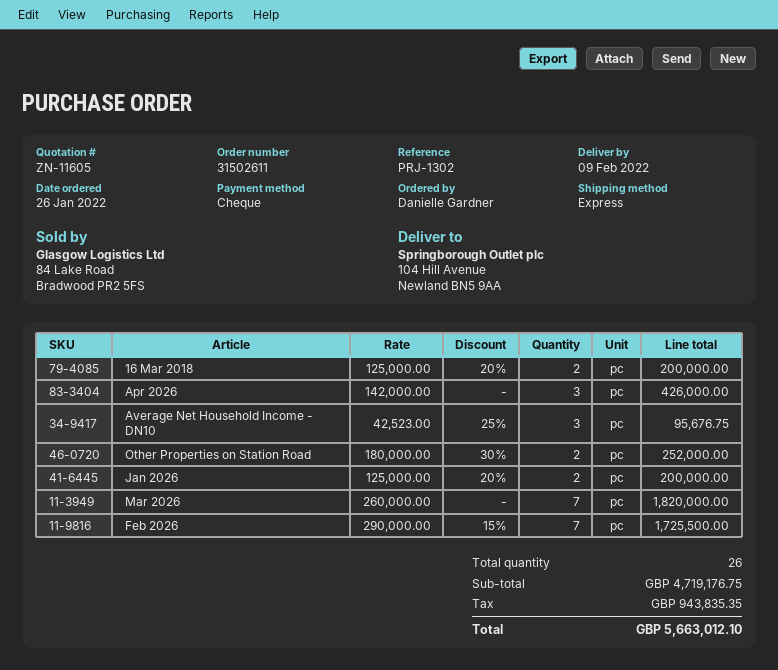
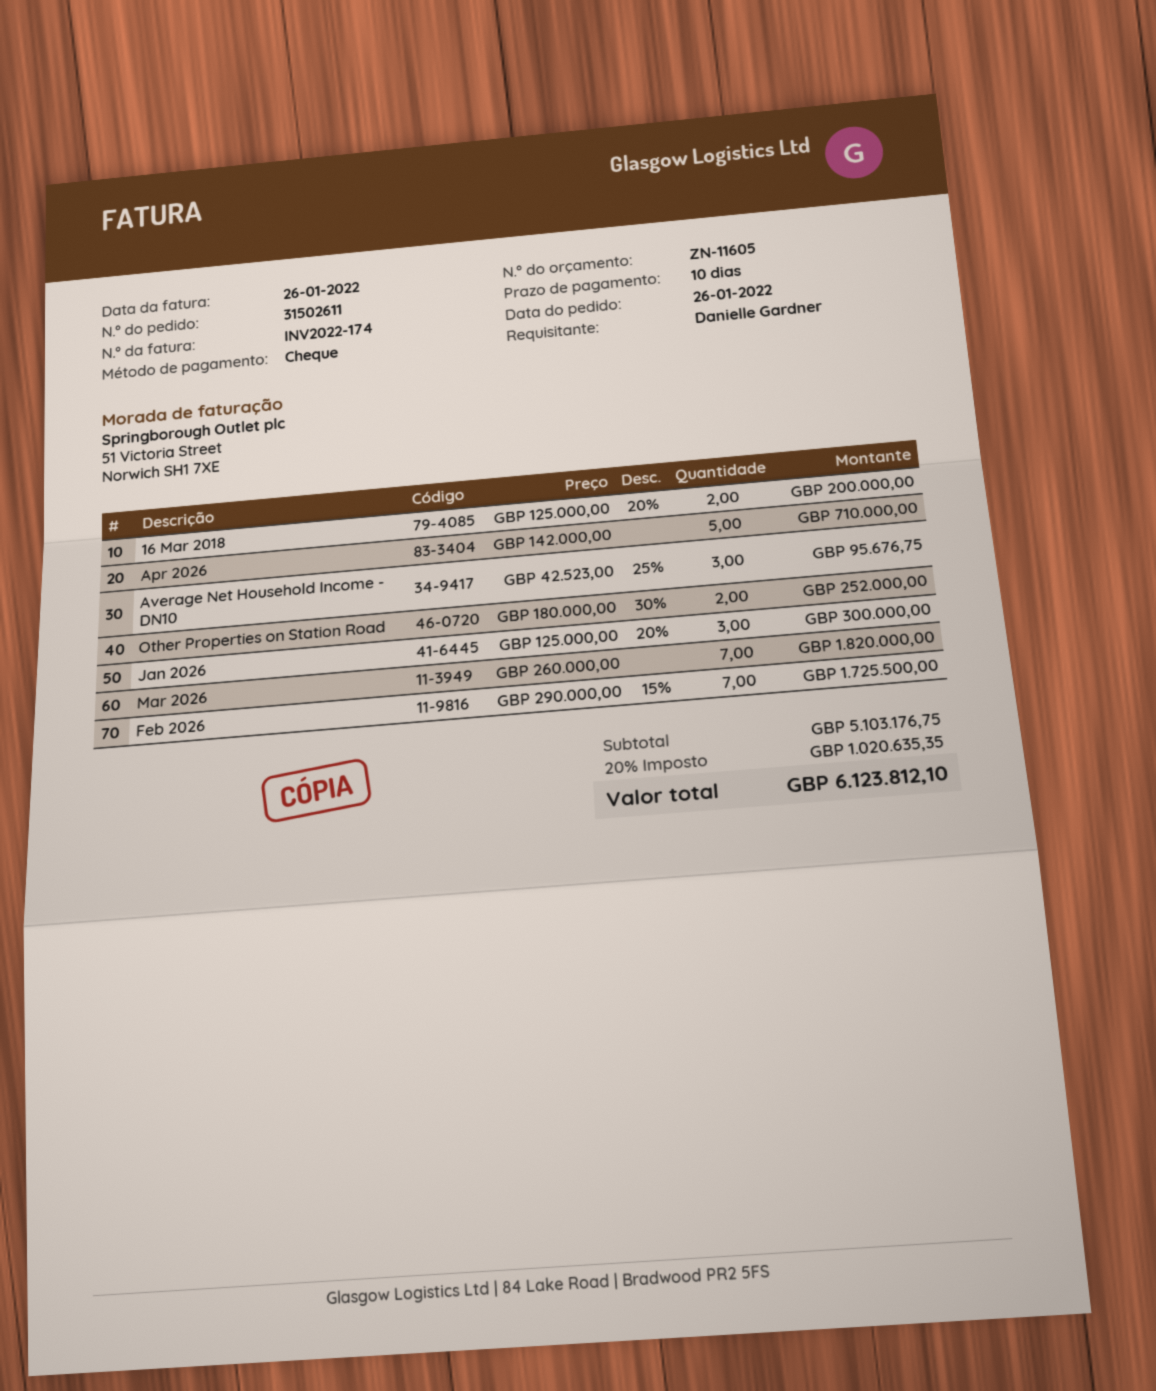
Apr 2026: 3 x 142000.00 = 426000.00 -> 5 x 142000.00 = 710000.00
Jan 2026: 2 x 125000.00 - 20% = 200000.00 -> 3 x 125000.00 - 20% = 300000.00
subtotal: 4719176.75 -> 5103176.75
tax: 943835.35 -> 1020635.35
total: 5663012.10 -> 6123812.10

